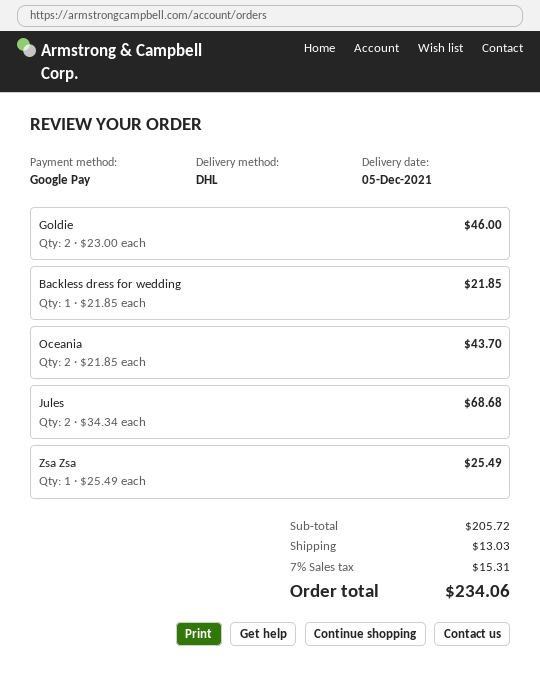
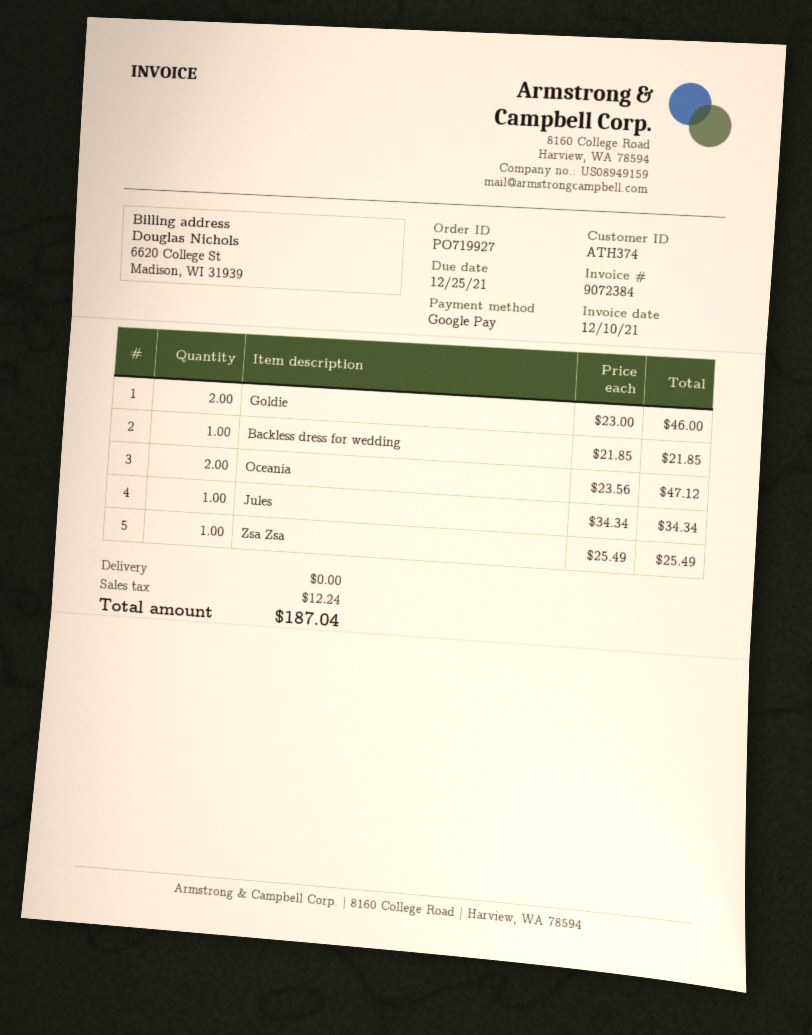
Oceania: 2 x 21.85 = 43.70 -> 2 x 23.56 = 47.12
Jules: 2 x 34.34 = 68.68 -> 1 x 34.34 = 34.34
shipping: 13.03 -> 0.00
tax: 15.31 -> 12.24
total: 234.06 -> 187.04

